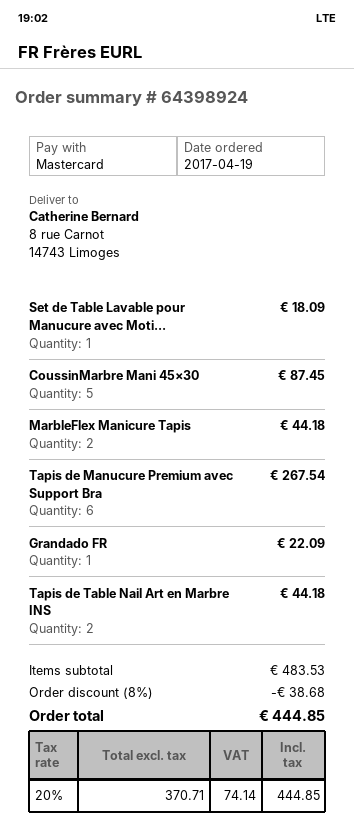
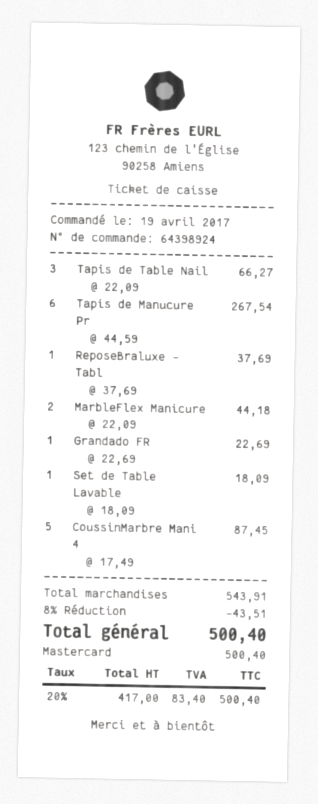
Grandado FR: 1 for 22.09 -> 1 for 22.69
Tapis de Table Nail Art en Marbre INS: 2 for 44.18 -> 3 for 66.27
ReposeBraluxe – Tabl: none -> 1 for 37.69
subtotal: 483.53 -> 543.91
discount: 8% = 38.68 -> 8% = 43.51
net: 370.71 -> 417.00
tax: 20% = 74.14 -> 20% = 83.40
total: 444.85 -> 500.40

